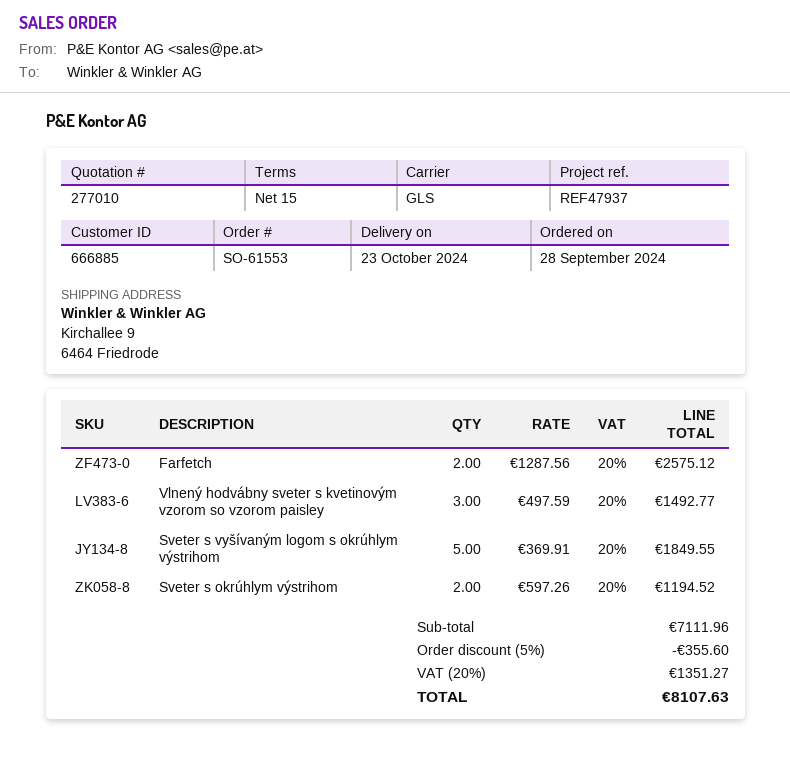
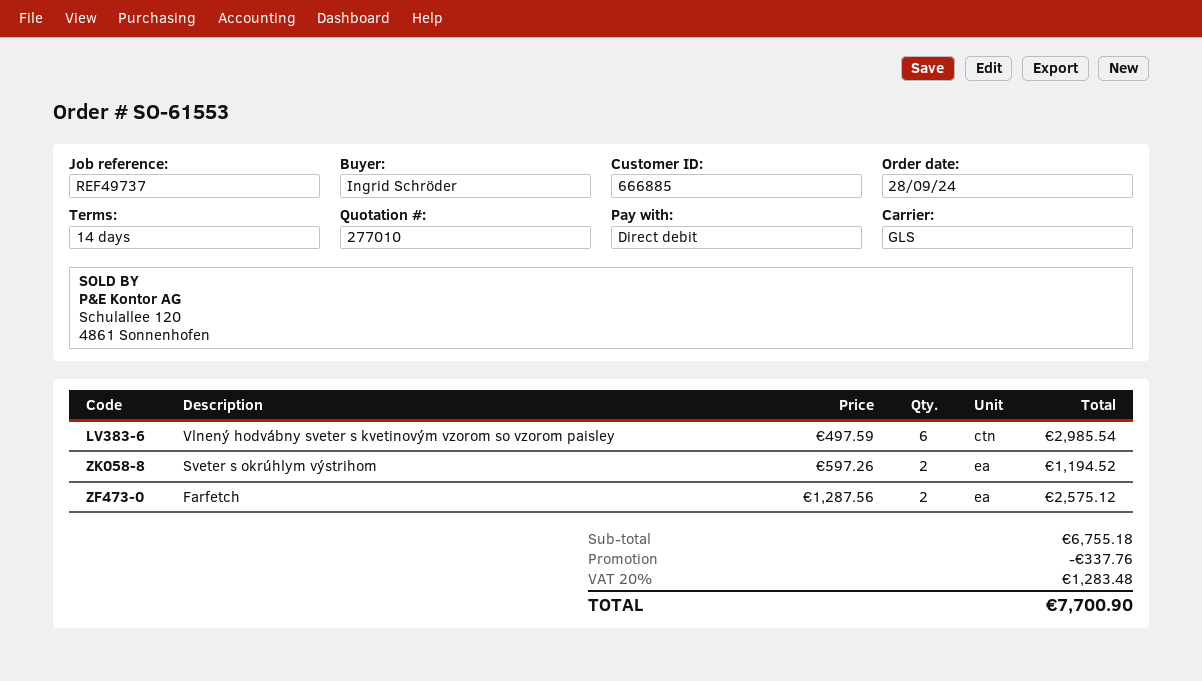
payment terms: 15 days -> 14 days
reference: REF47937 -> REF49737
Vlnený hodvábny sveter s kvetinovým vzorom so vzorom paisley: 3 x 497.59 = 1492.77 -> 6 x 497.59 = 2985.54
Sveter s vyšívaným logom s okrúhlym výstrihom: 5 x 369.91 = 1849.55 -> none
subtotal: 7111.96 -> 6755.18
discount: 355.60 -> 337.76
tax: 20% = 1351.27 -> 20% = 1283.48
total: 8107.63 -> 7700.90

